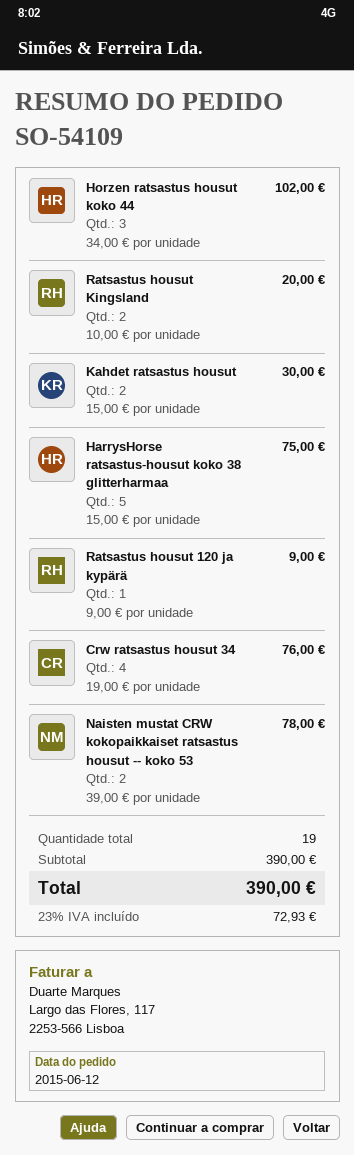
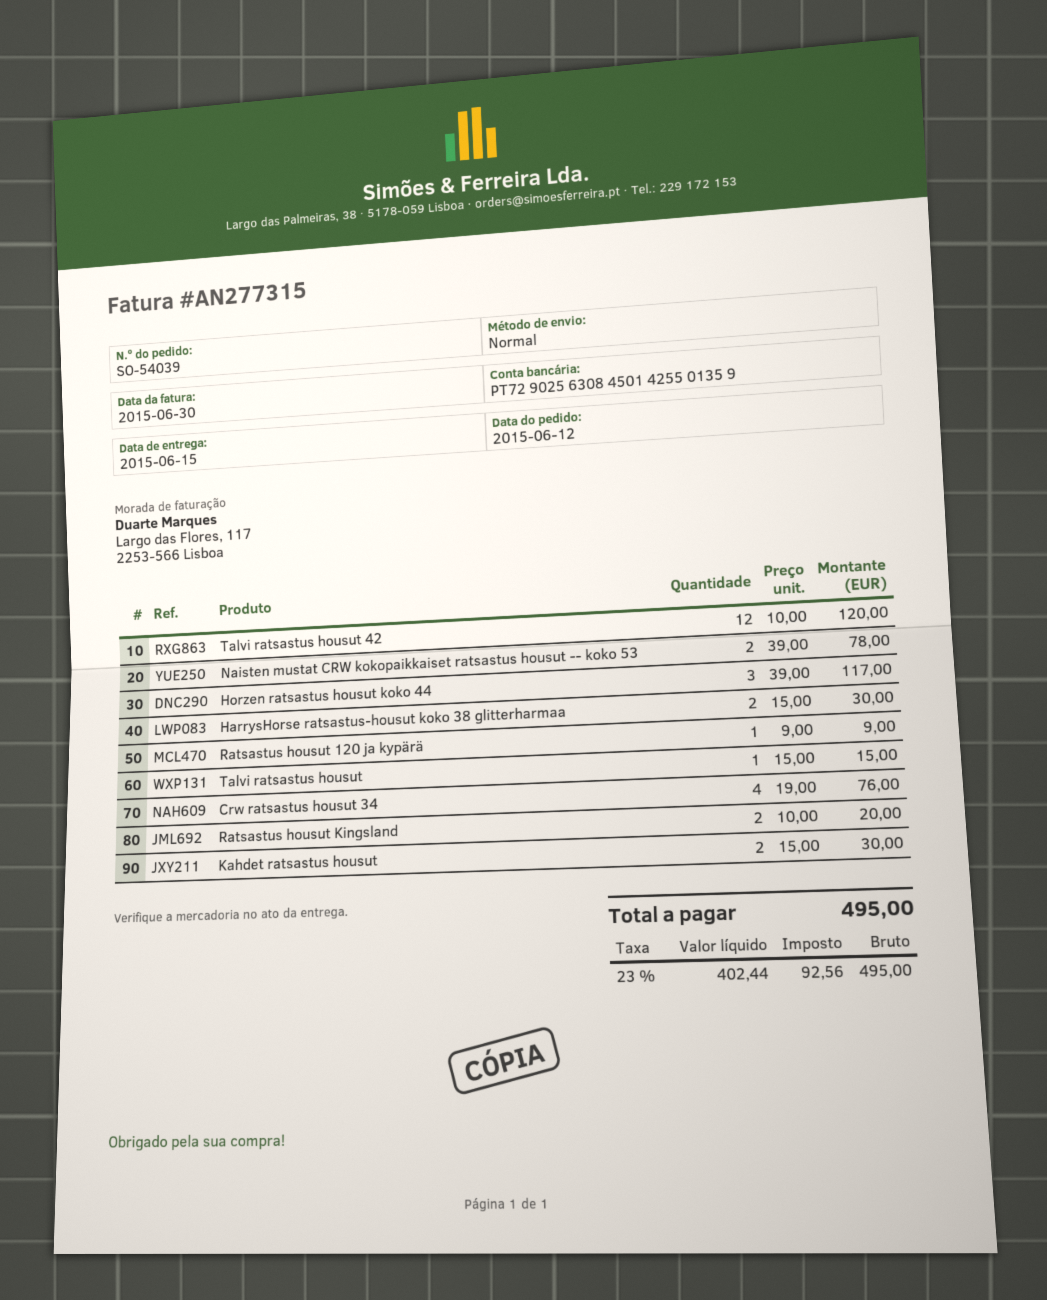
order number: SO-54109 -> SO-54039
Horzen ratsastus housut koko 44: 3 x 34.00 = 102.00 -> 3 x 39.00 = 117.00
HarrysHorse ratsastus-housut koko 38 glitterharmaa: 5 x 15.00 = 75.00 -> 2 x 15.00 = 30.00
Talvi ratsastus housut 42: none -> 12 x 10.00 = 120.00
Talvi ratsastus housut: none -> 1 x 15.00 = 15.00
tax: 23% = 72.93 -> 23% = 92.56
total: 390.00 -> 495.00

